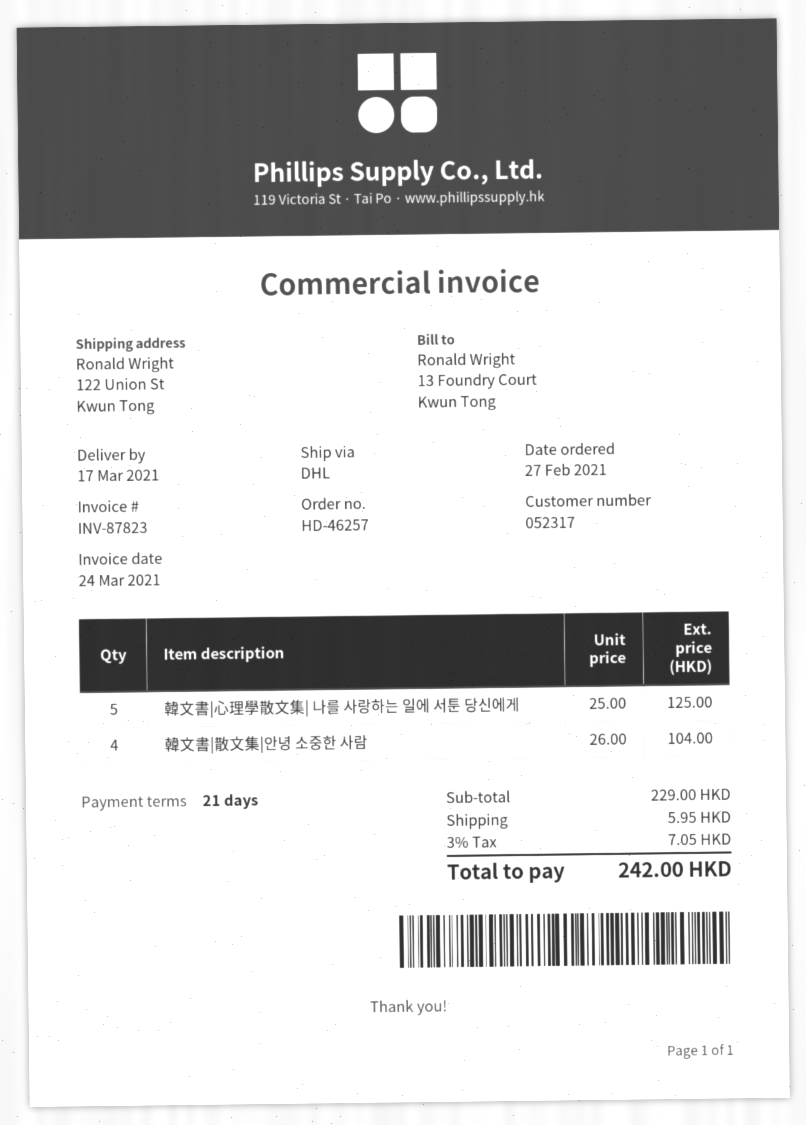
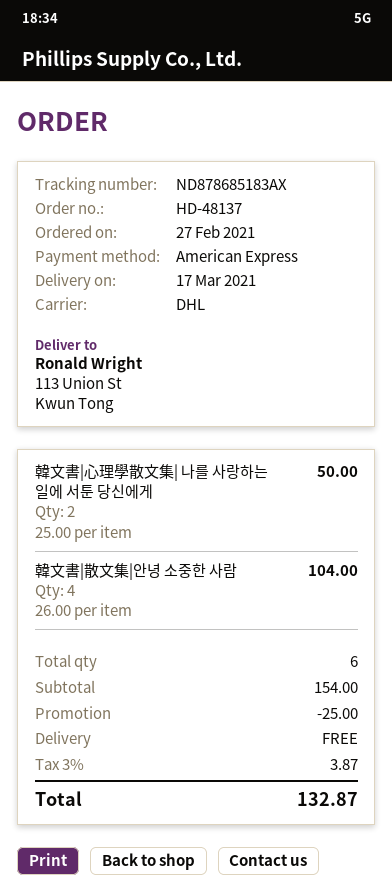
order number: HD-46257 -> HD-48137
ship to: 122 Union St, Kwun Tong -> 113 Union St, Kwun Tong
韓文書|心理學散文集| 나를 사랑하는 일에 서툰 당신에게: 5 x 25.00 = 125.00 -> 2 x 25.00 = 50.00
subtotal: 229.00 -> 154.00
discount: none -> 25.00
shipping: 5.95 -> 0.00
tax: 3% = 7.05 -> 3% = 3.87
total: 242.00 -> 132.87

